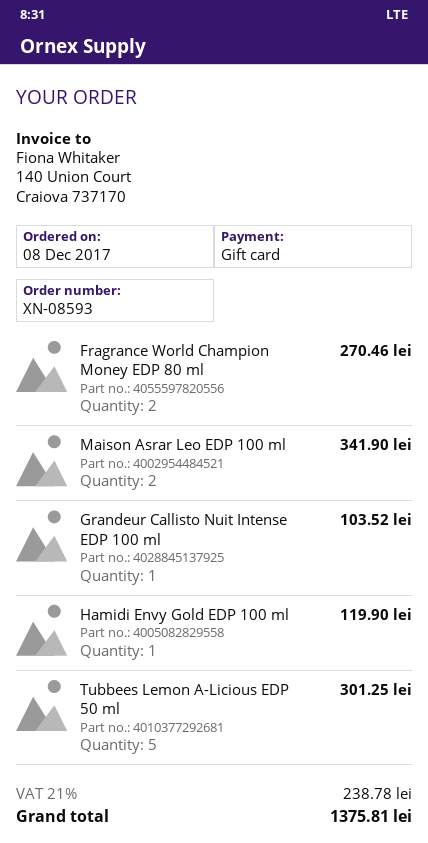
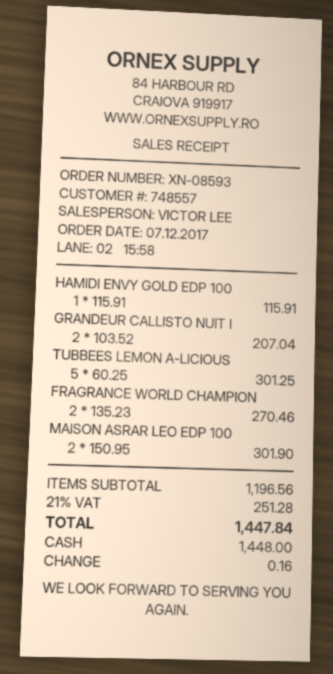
order date: 2017-12-08 -> 2017-12-07
payment method: gift card -> cash
Maison Asrar Leo EDP 100 ml: 2 for 341.90 -> 2 for 301.90
Grandeur Callisto Nuit Intense EDP 100 ml: 1 for 103.52 -> 2 for 207.04
Hamidi Envy Gold EDP 100 ml: 1 for 119.90 -> 1 for 115.91
tax: 21% = 238.78 -> 21% = 251.28
total: 1375.81 -> 1447.84

